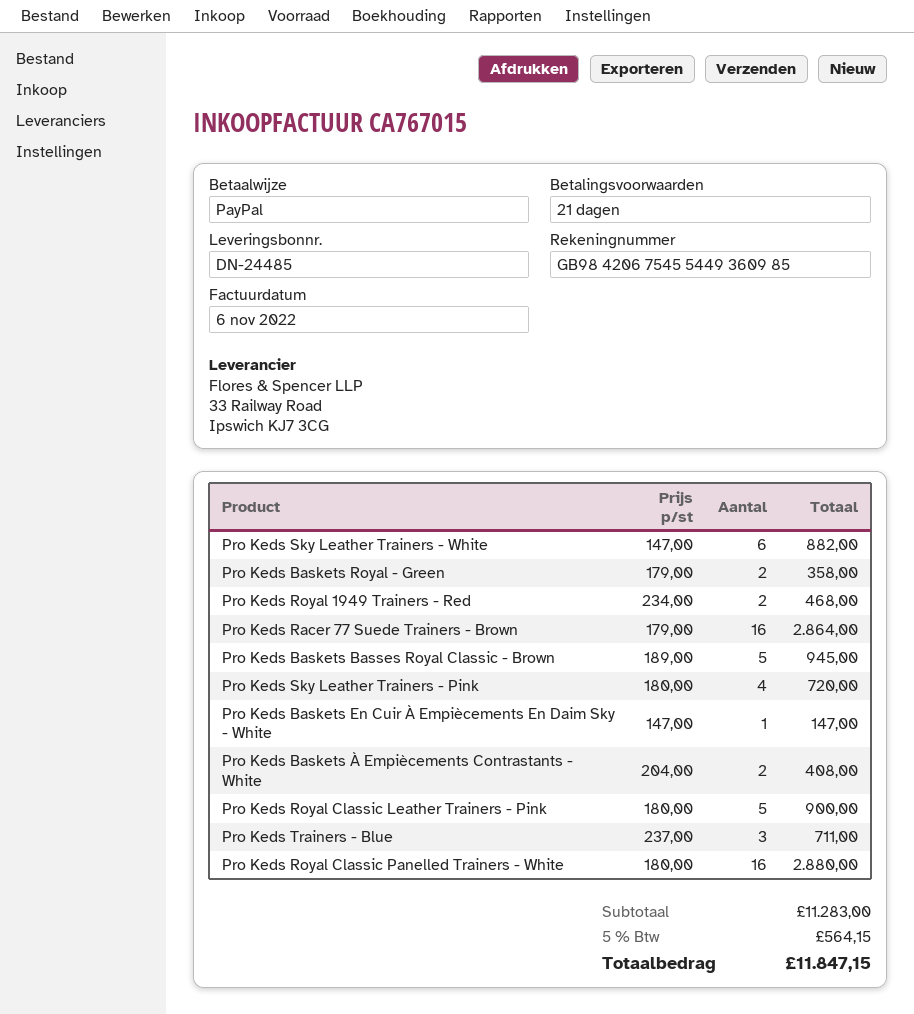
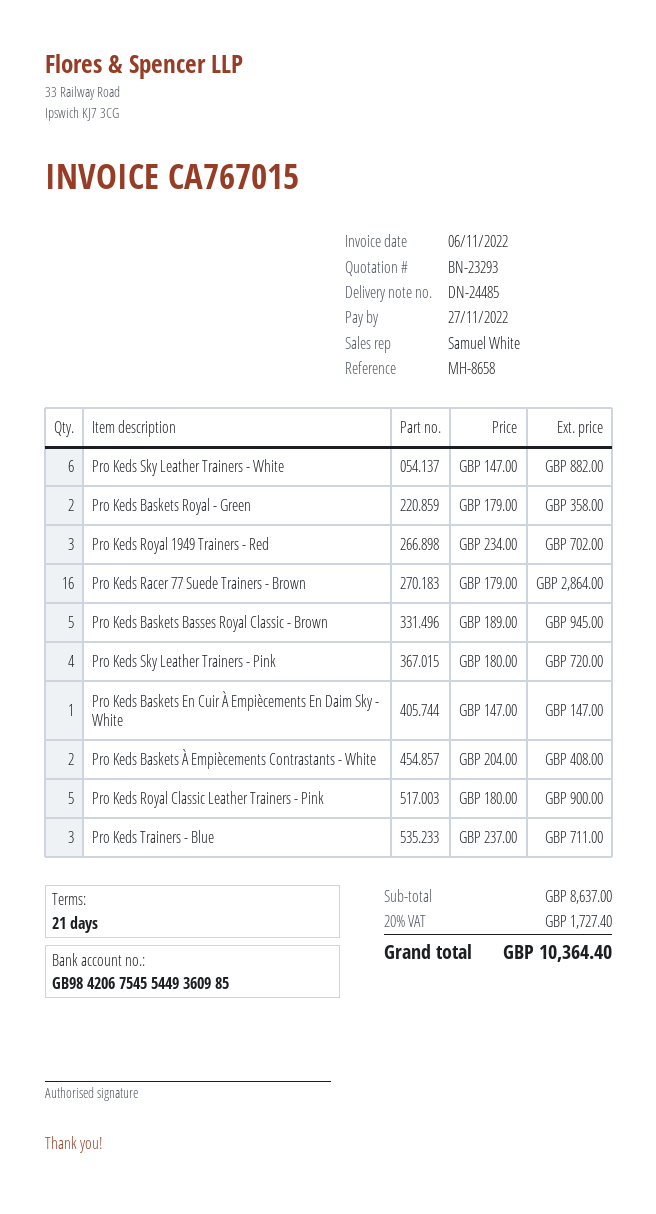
Pro Keds Royal 1949 Trainers - Red: 2 x 234.00 = 468.00 -> 3 x 234.00 = 702.00
Pro Keds Royal Classic Panelled Trainers - White: 16 x 180.00 = 2880.00 -> none
subtotal: 11283.00 -> 8637.00
tax: 5% = 564.15 -> 20% = 1727.40
total: 11847.15 -> 10364.40

